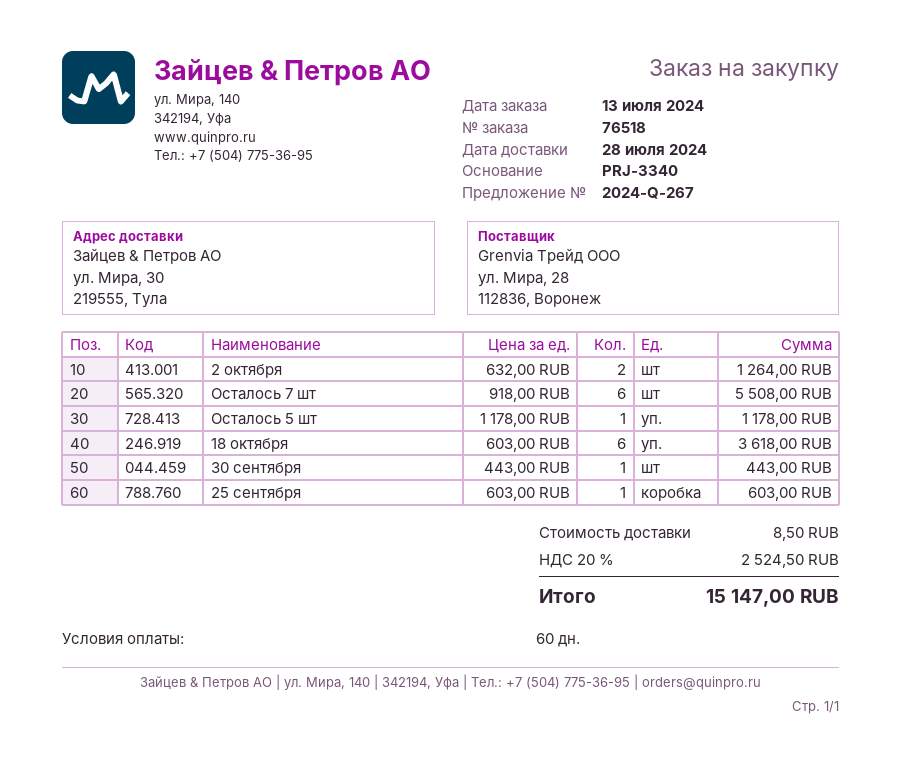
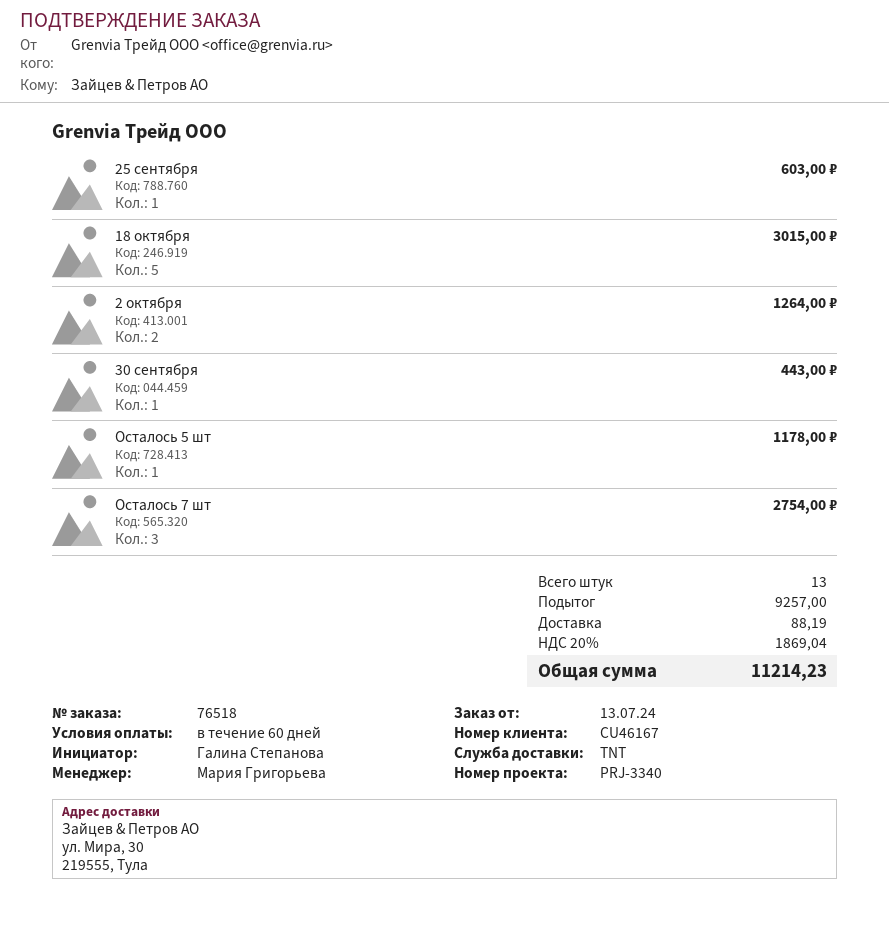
Осталось 7 шт: 6 for 5508.00 -> 3 for 2754.00
18 октября: 6 for 3618.00 -> 5 for 3015.00
shipping: 8.50 -> 88.19
tax: 20% = 2524.50 -> 20% = 1869.04
total: 15147.00 -> 11214.23

